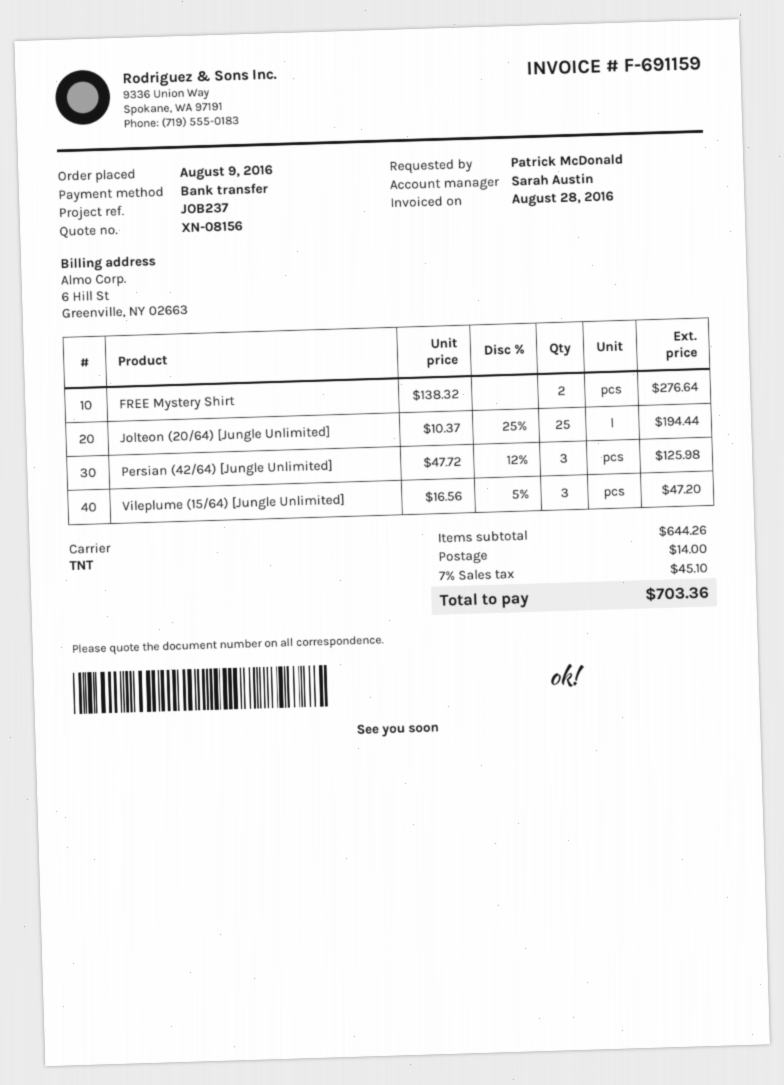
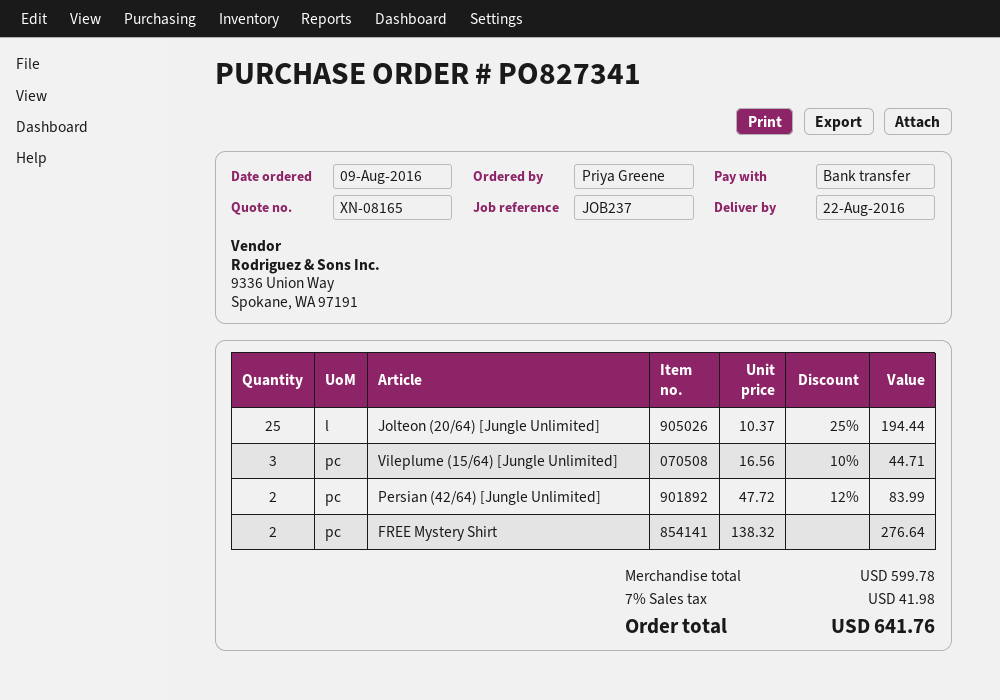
quote number: XN-08156 -> XN-08165
ordered by: Patrick McDonald -> Priya Greene
Persian (42/64) [Jungle Unlimited]: 3 x 47.72 - 12% = 125.98 -> 2 x 47.72 - 12% = 83.99
Vileplume (15/64) [Jungle Unlimited]: 3 x 16.56 - 5% = 47.20 -> 3 x 16.56 - 10% = 44.71
subtotal: 644.26 -> 599.78
shipping: 14.00 -> none
tax: 7% = 45.10 -> 7% = 41.98
total: 703.36 -> 641.76

